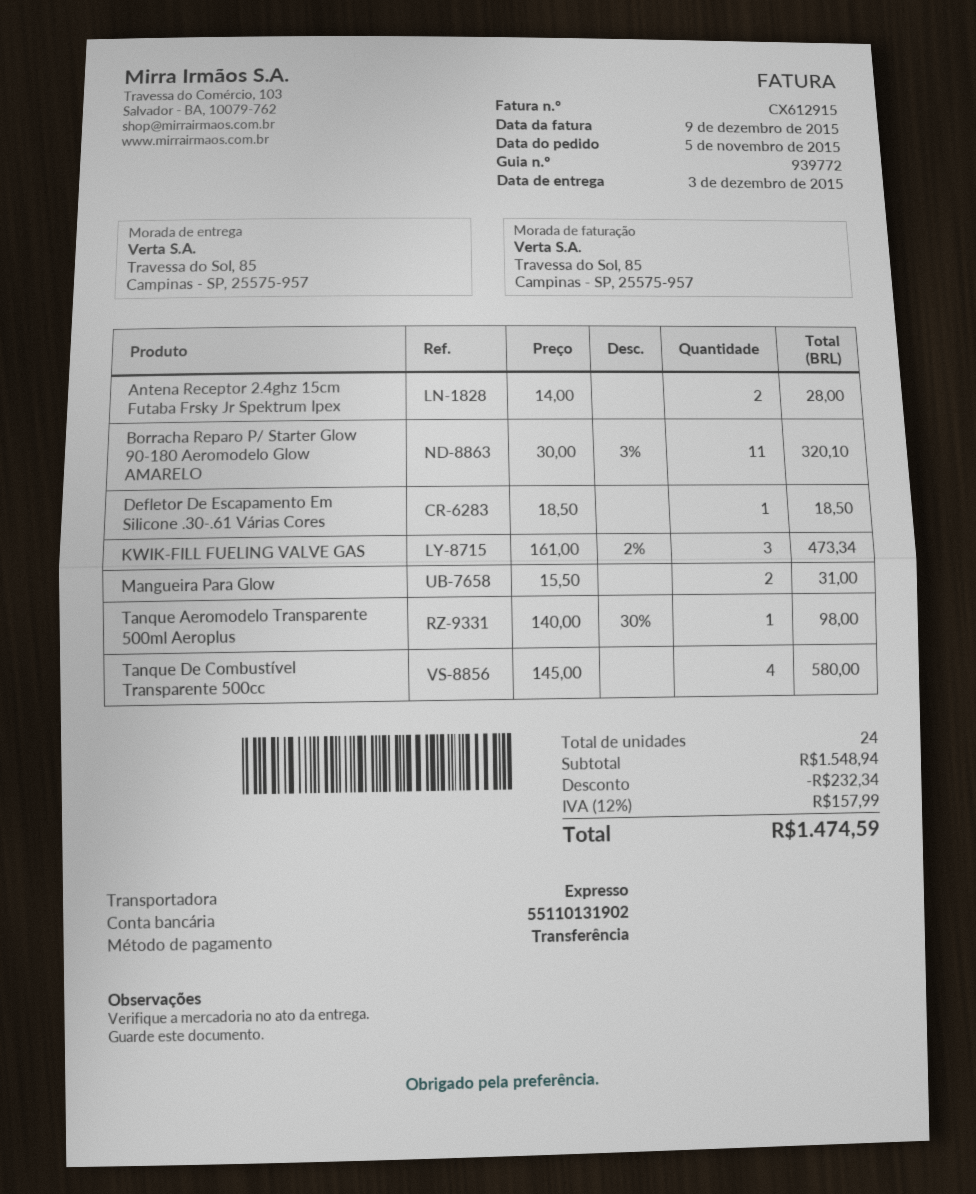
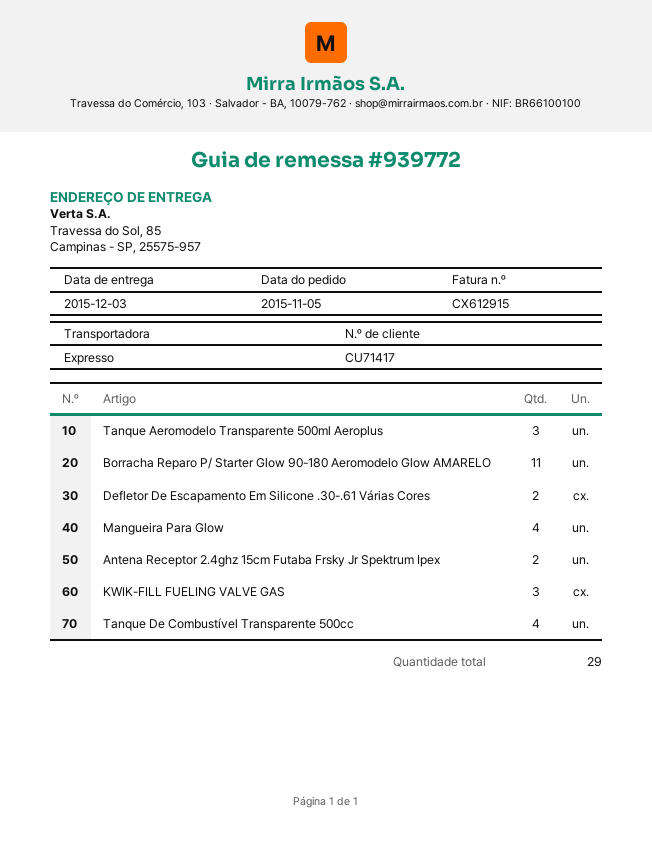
Defletor De Escapamento Em Silicone .30-.61 Várias Cores: 1 -> 2
Mangueira Para Glow: 2 -> 4
Tanque Aeromodelo Transparente 500ml Aeroplus: 1 -> 3
total quantity: 24 -> 29

